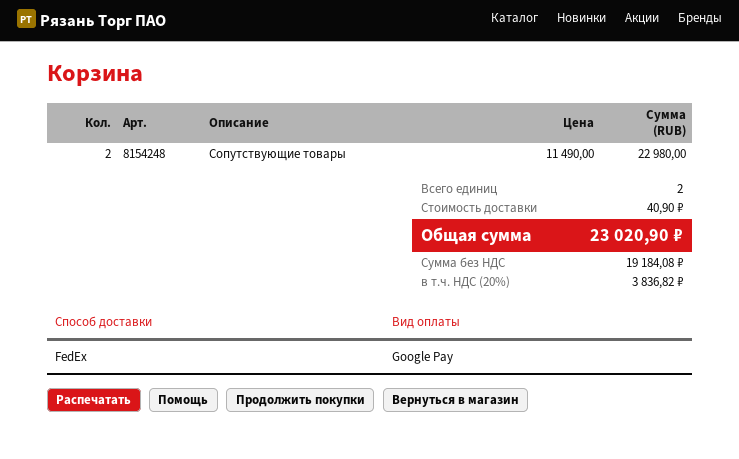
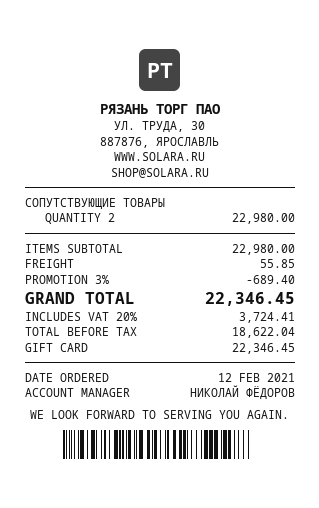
payment method: Google Pay -> gift card
discount: none -> 3% = 689.40
shipping: 40.90 -> 55.85
net: 19184.08 -> 18622.04
tax: 20% = 3836.82 -> 20% = 3724.41
total: 23020.90 -> 22346.45

